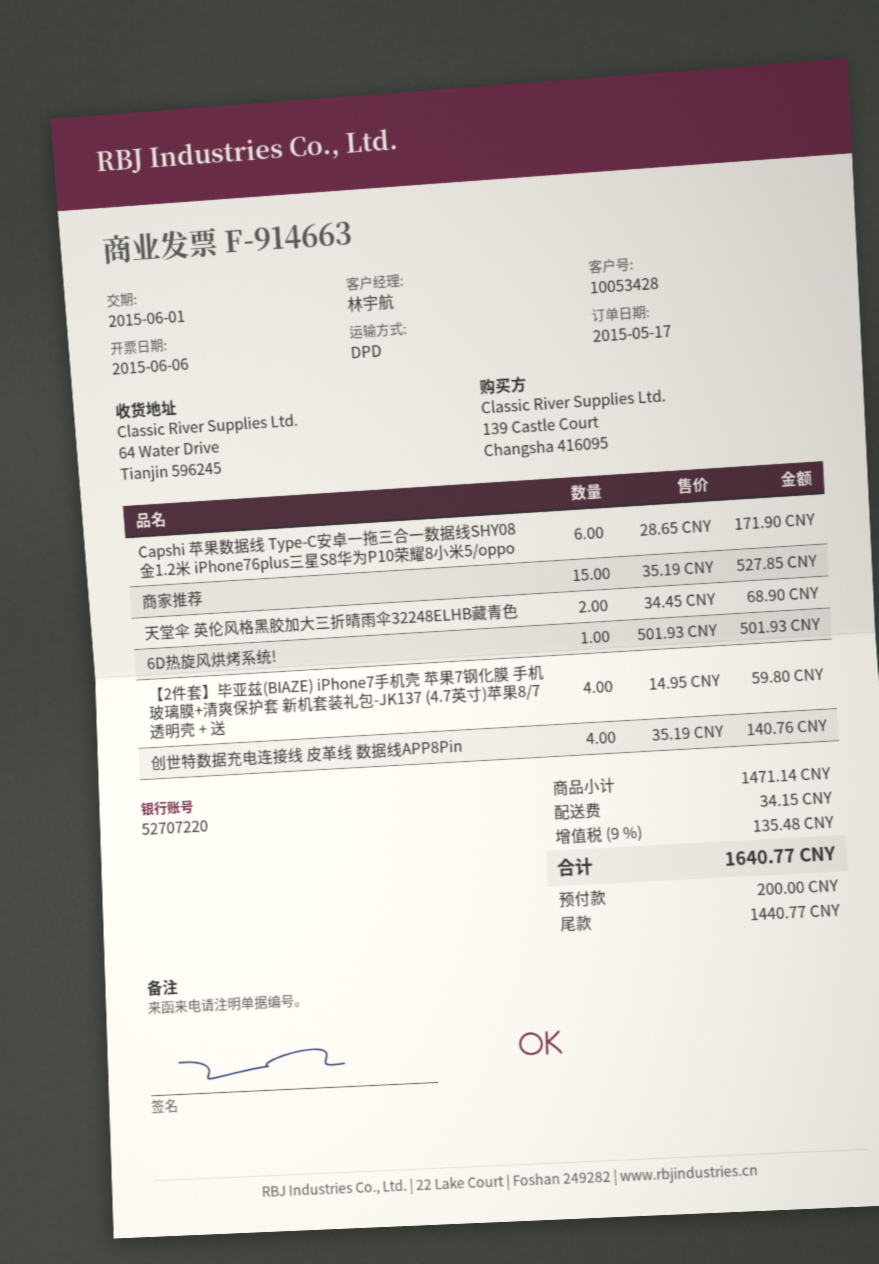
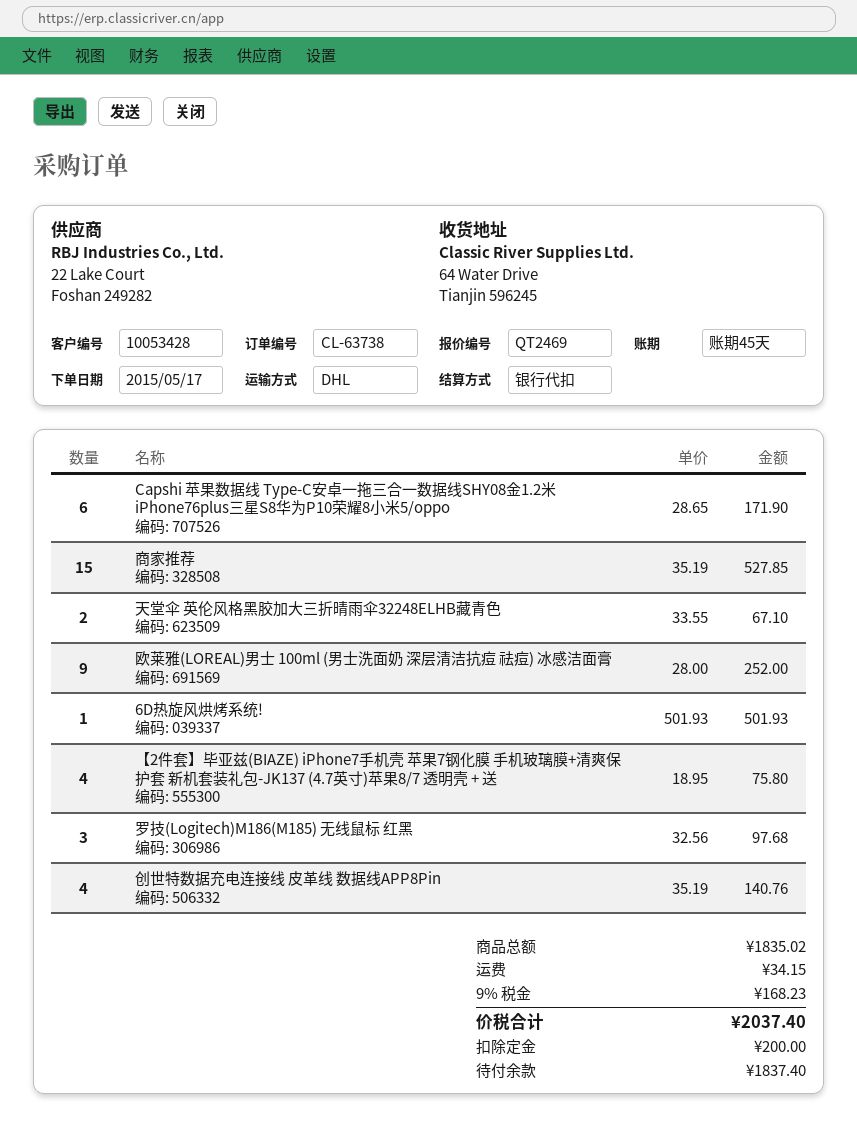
shipping method: DPD -> DHL
天堂伞 英伦风格黑胶加大三折晴雨伞32248ELHB藏青色: 2 x 34.45 = 68.90 -> 2 x 33.55 = 67.10
【2件套】毕亚兹(BIAZE) iPhone7手机壳 苹果7钢化膜 手机玻璃膜+清爽保护套 新机套装礼包-JK137 (4.7英寸)苹果8/7 透明壳 + 送: 4 x 14.95 = 59.80 -> 4 x 18.95 = 75.80
欧莱雅(LOREAL)男士 100ml (男士洗面奶 深层清洁抗痘 祛痘) 冰感洁面膏: none -> 9 x 28.00 = 252.00
罗技(Logitech)M186(M185) 无线鼠标 红黑: none -> 3 x 32.56 = 97.68
subtotal: 1471.14 -> 1835.02
tax: 9% = 135.48 -> 9% = 168.23
total: 1640.77 -> 2037.40
balance: 1440.77 -> 1837.40

